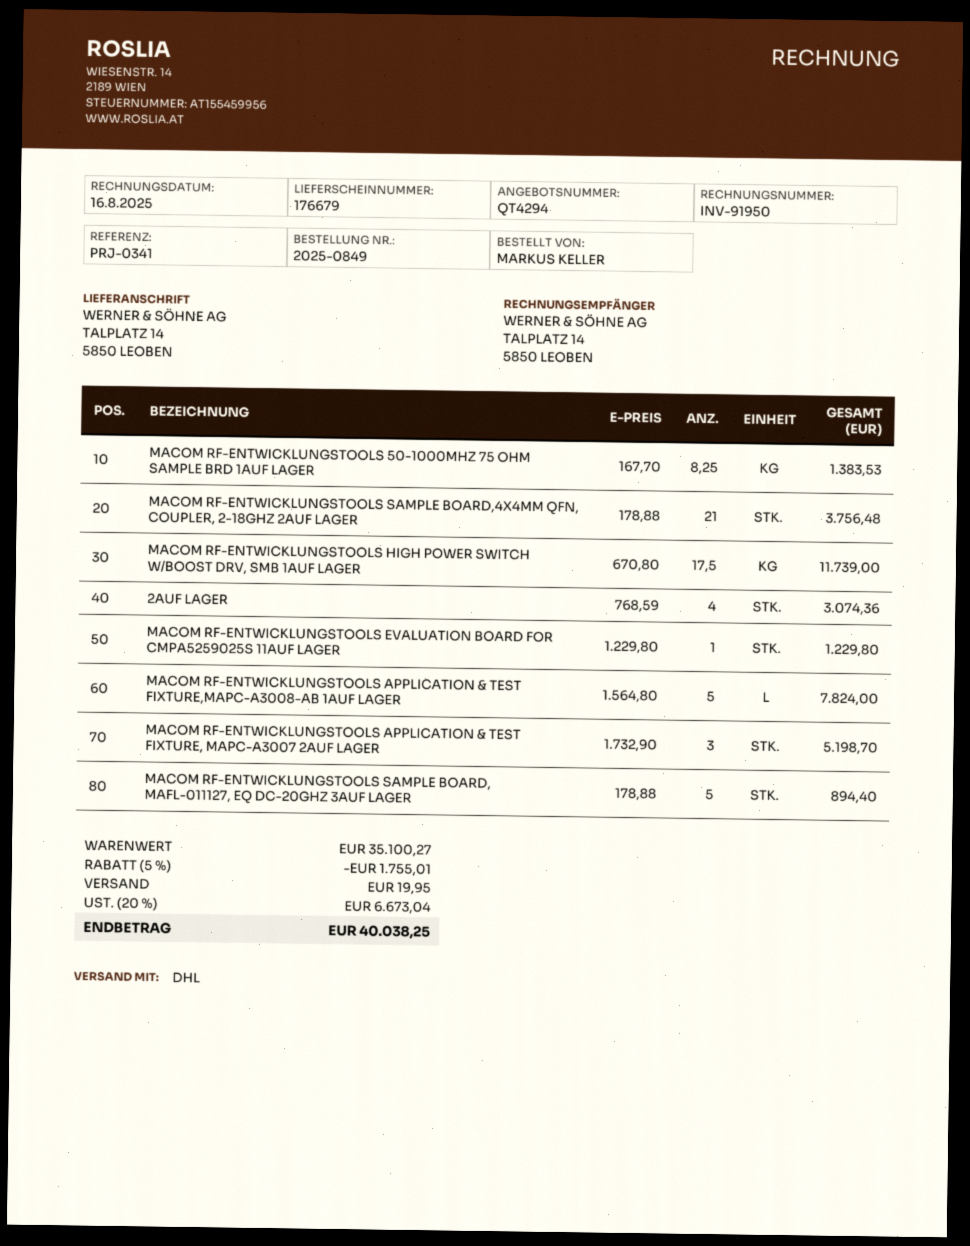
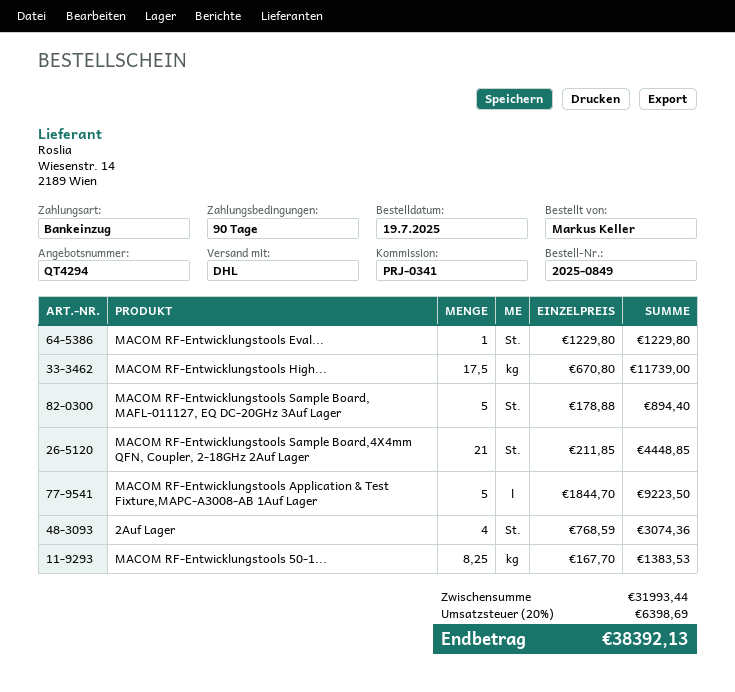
MACOM RF-ENTWICKLUNGSTOOLS SAMPLE BOARD,4X4MM QFN, COUPLER, 2-18GHZ 2AUF LAGER: 21 x 178.88 = 3756.48 -> 21 x 211.85 = 4448.85
MACOM RF-ENTWICKLUNGSTOOLS APPLICATION & TEST FIXTURE,MAPC-A3008-AB 1AUF LAGER: 5 x 1564.80 = 7824.00 -> 5 x 1844.70 = 9223.50
MACOM RF-ENTWICKLUNGSTOOLS APPLICATION & TEST FIXTURE, MAPC-A3007 2AUF LAGER: 3 x 1732.90 = 5198.70 -> none
subtotal: 35100.27 -> 31993.44
discount: 5% = 1755.01 -> none
shipping: 19.95 -> none
tax: 20% = 6673.04 -> 20% = 6398.69
total: 40038.25 -> 38392.13

